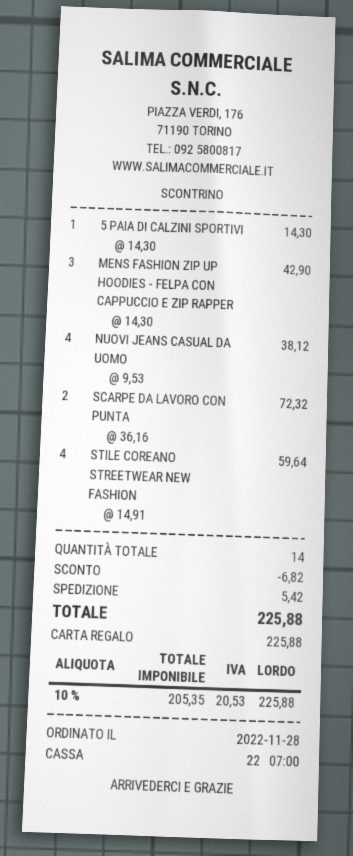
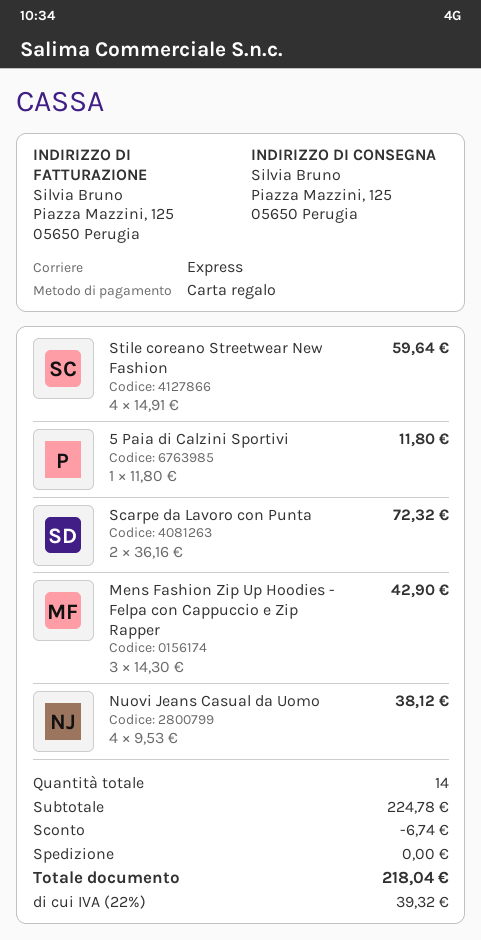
5 PAIA DI CALZINI SPORTIVI: 1 x 14.30 = 14.30 -> 1 x 11.80 = 11.80
discount: 6.82 -> 6.74
shipping: 5.42 -> 0.00
tax: 10% = 20.53 -> 22% = 39.32
total: 225.88 -> 218.04

